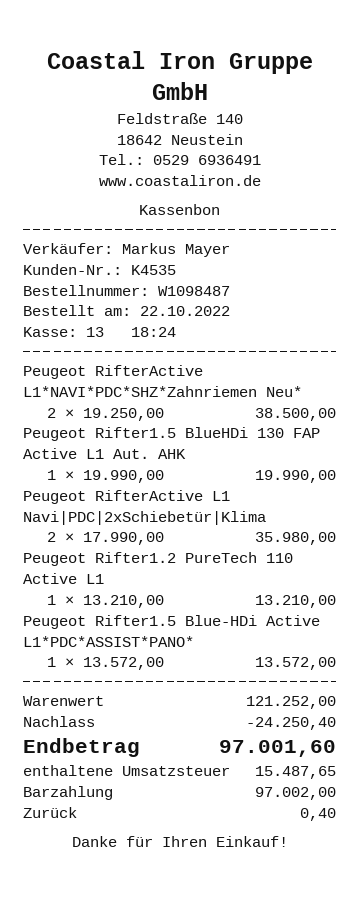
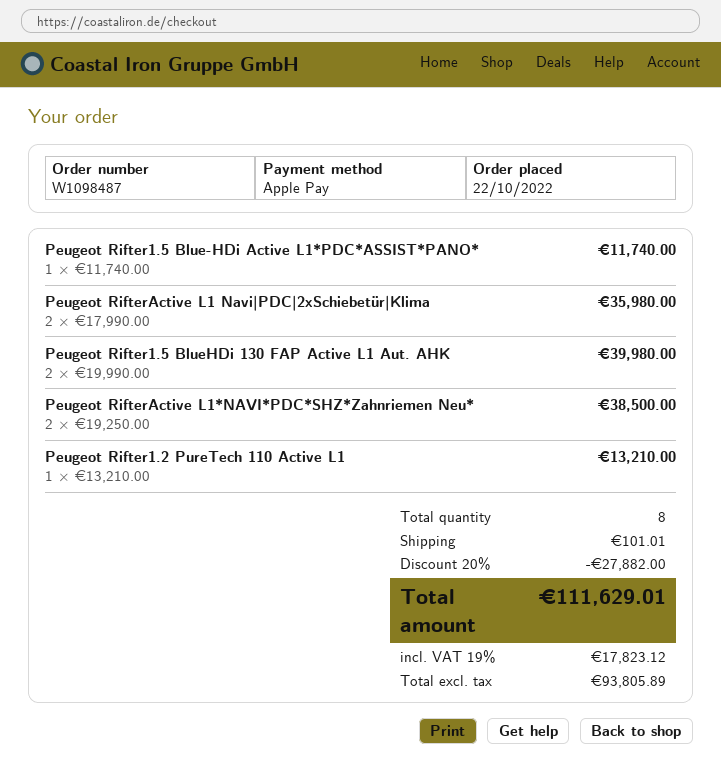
payment method: cash -> Apple Pay
Peugeot Rifter1.5 BlueHDi 130 FAP Active L1 Aut. AHK: 1 x 19990.00 = 19990.00 -> 2 x 19990.00 = 39980.00
Peugeot Rifter1.5 Blue-HDi Active L1*PDC*ASSIST*PANO*: 1 x 13572.00 = 13572.00 -> 1 x 11740.00 = 11740.00
discount: 24250.40 -> 27882.00
shipping: none -> 101.01
tax: 15487.65 -> 17823.12
total: 97001.60 -> 111629.01

